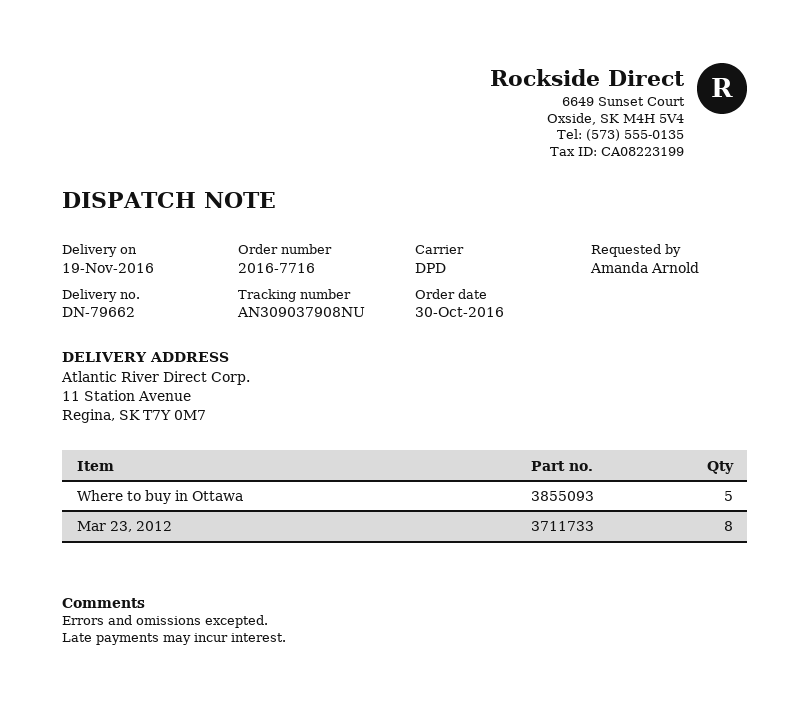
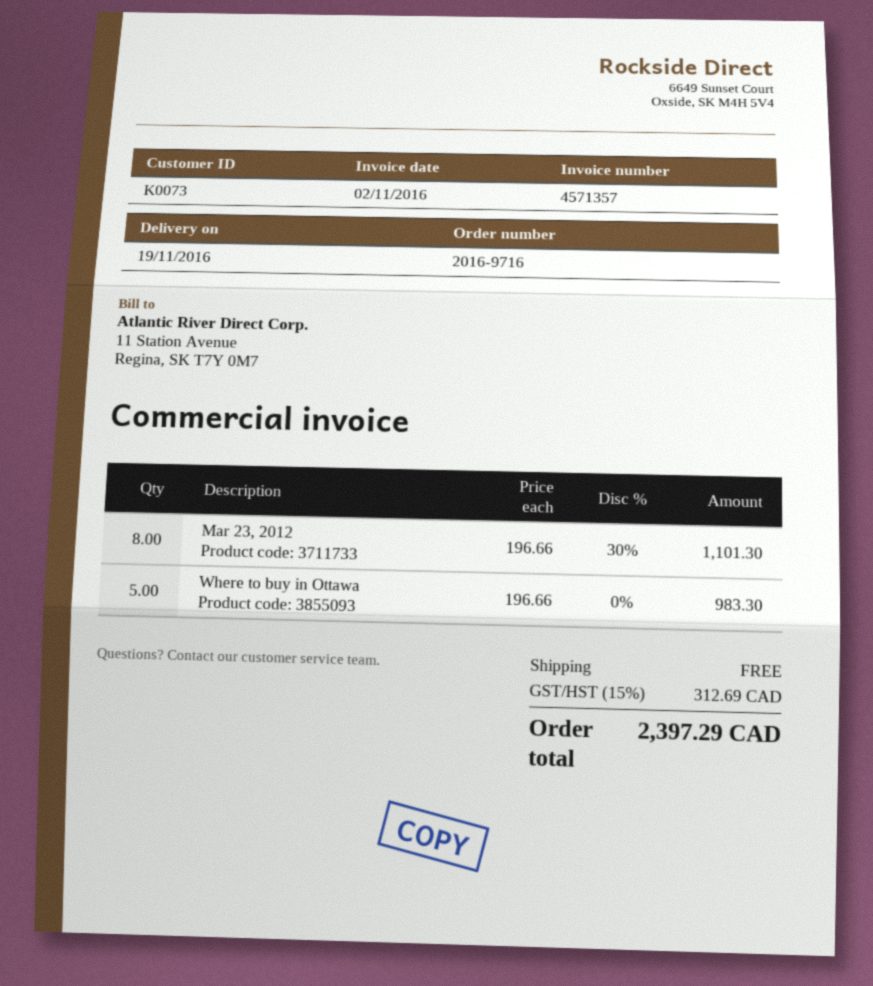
order number: 2016-7716 -> 2016-9716

